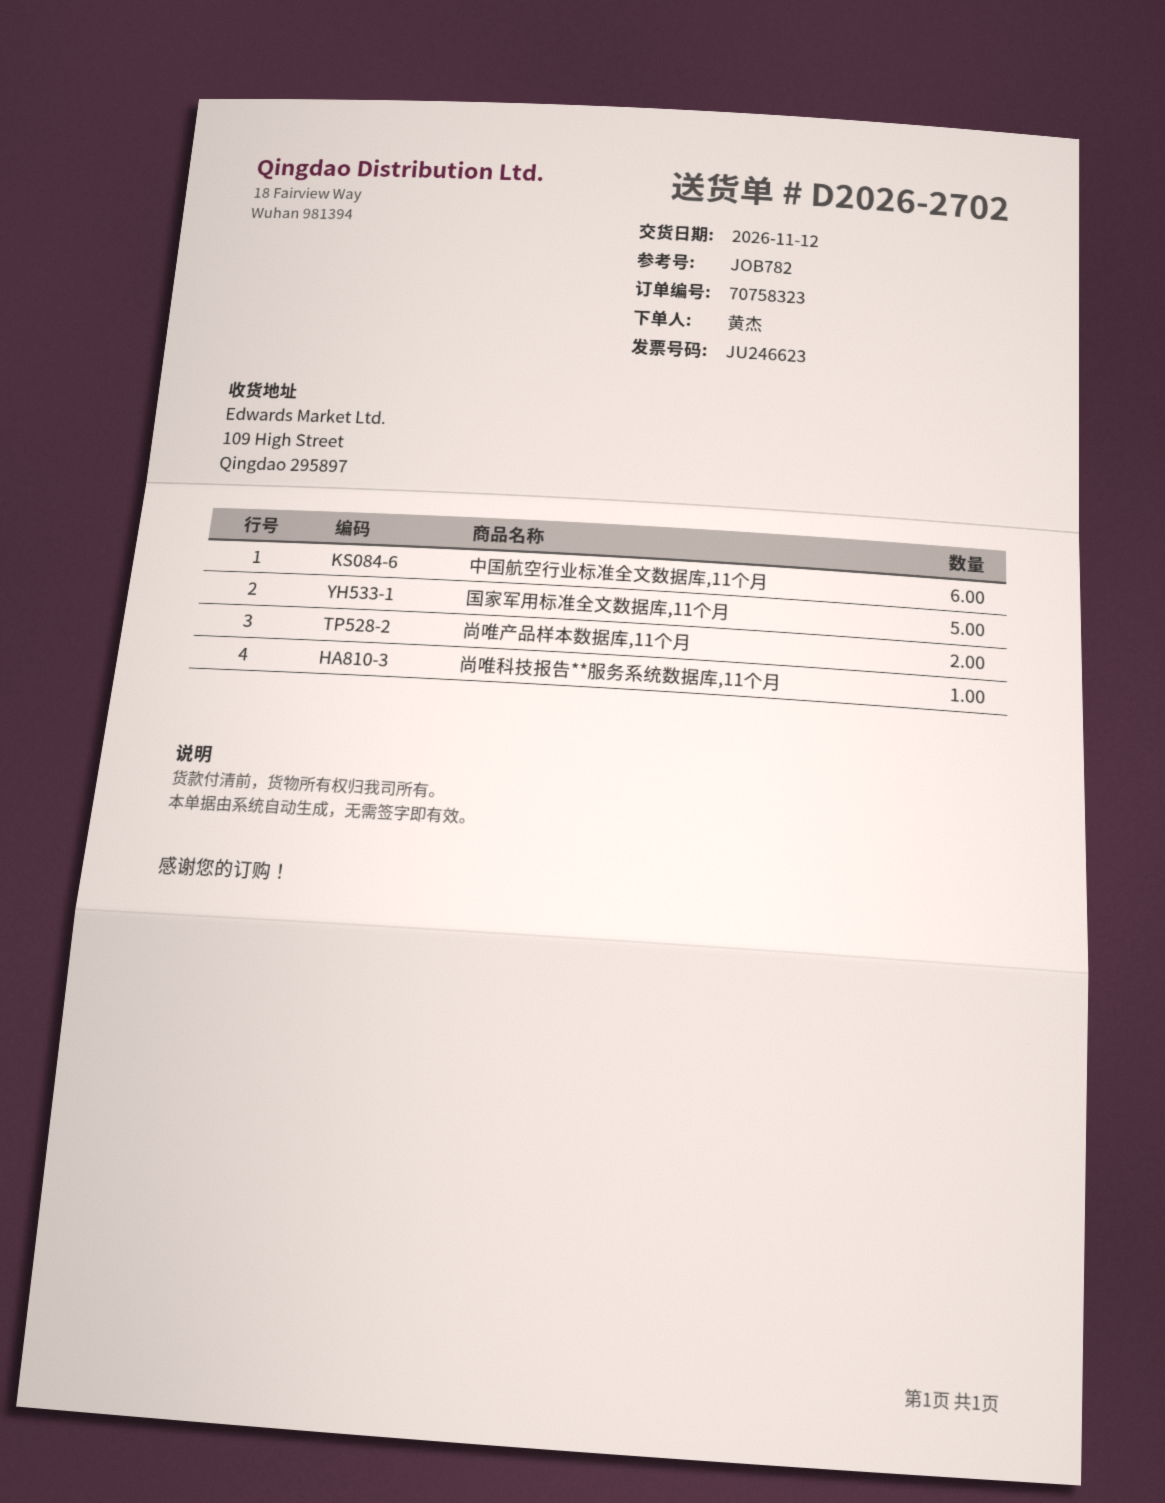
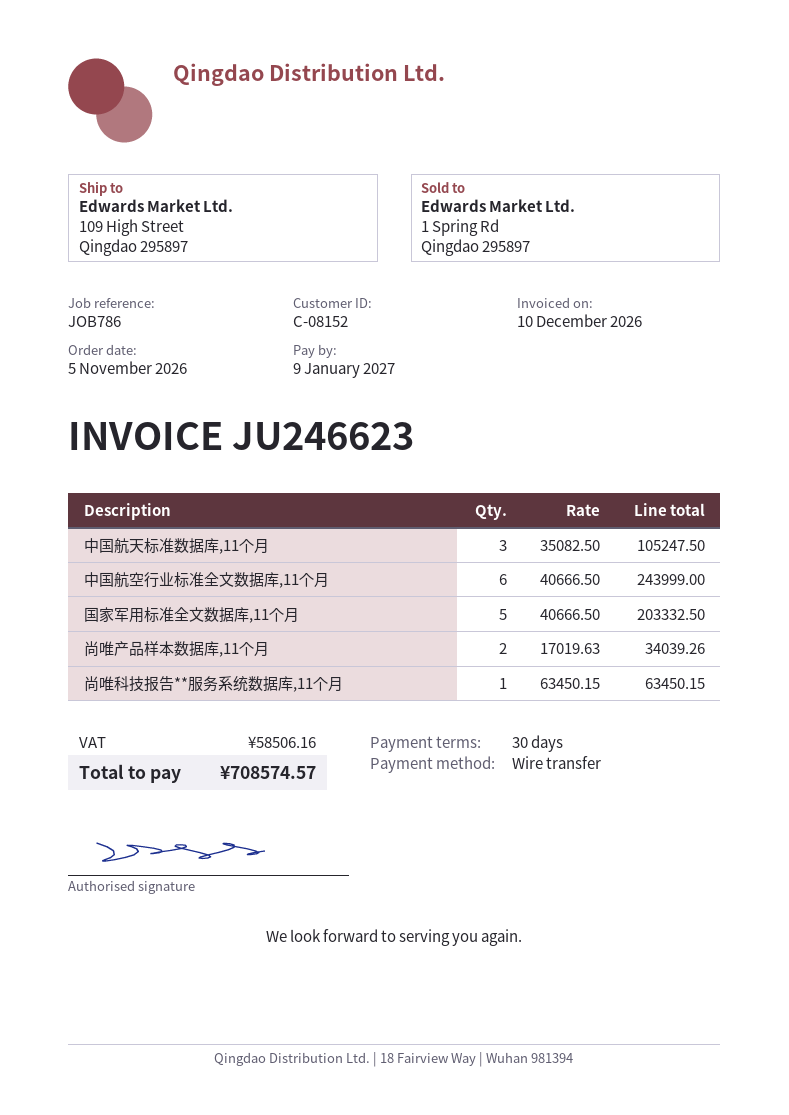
reference: JOB782 -> JOB786
中国航天标准数据库,11个月: none -> 3

